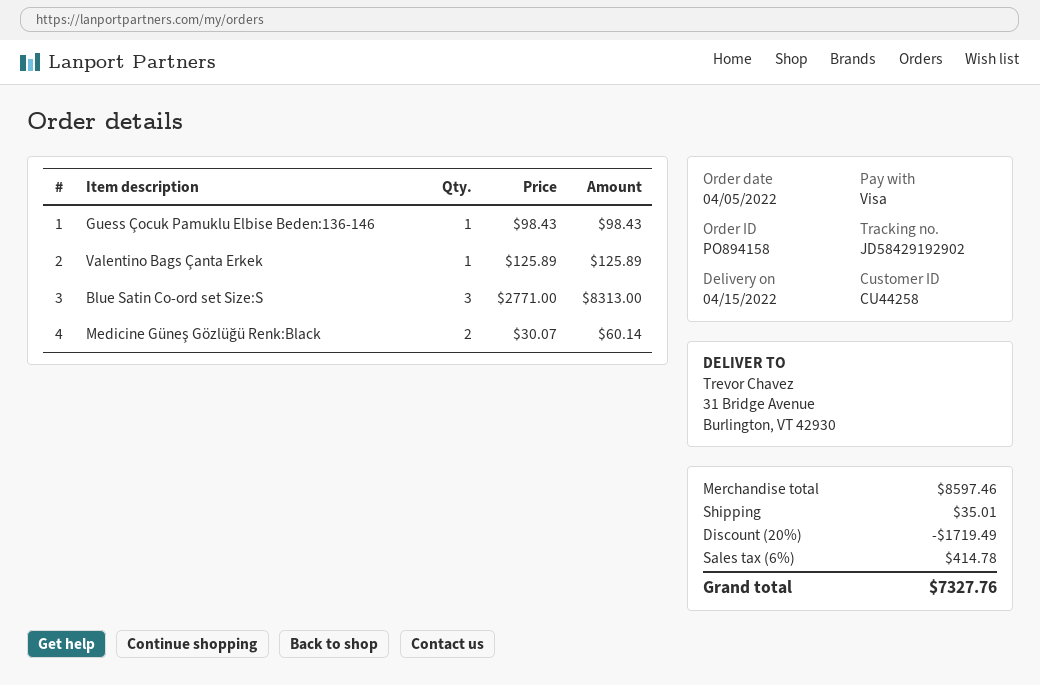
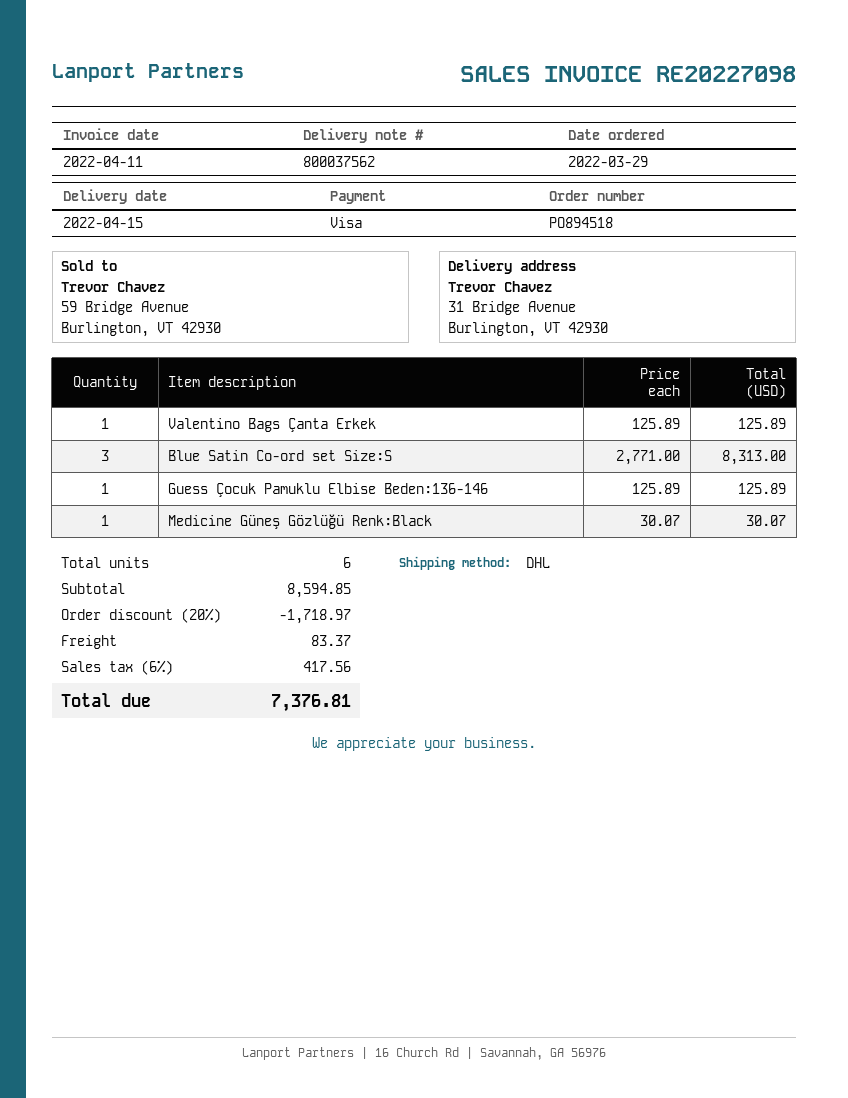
order number: PO894158 -> PO894518
order date: 2022-04-05 -> 2022-03-29
Guess Çocuk Pamuklu Elbise Beden:136-146: 1 x 98.43 = 98.43 -> 1 x 125.89 = 125.89
Medicine Güneş Gözlüğü Renk:Black: 2 x 30.07 = 60.14 -> 1 x 30.07 = 30.07
subtotal: 8597.46 -> 8594.85
discount: 20% = 1719.49 -> 20% = 1718.97
shipping: 35.01 -> 83.37
tax: 6% = 414.78 -> 6% = 417.56
total: 7327.76 -> 7376.81

